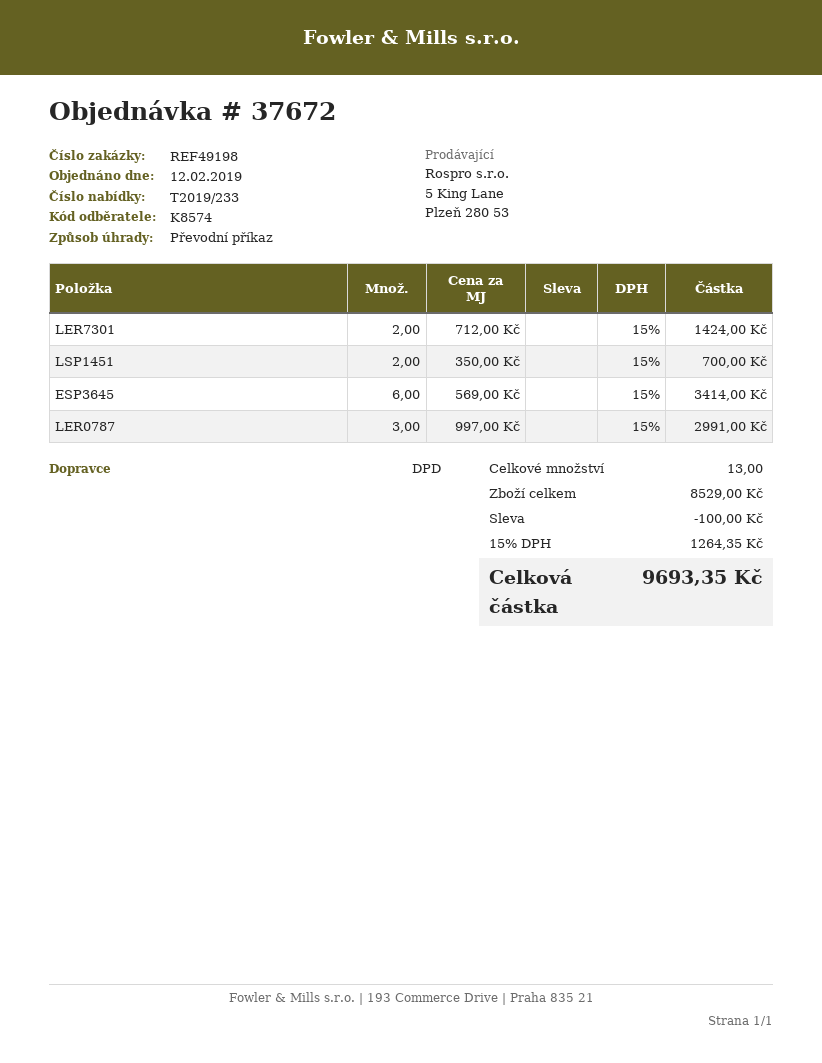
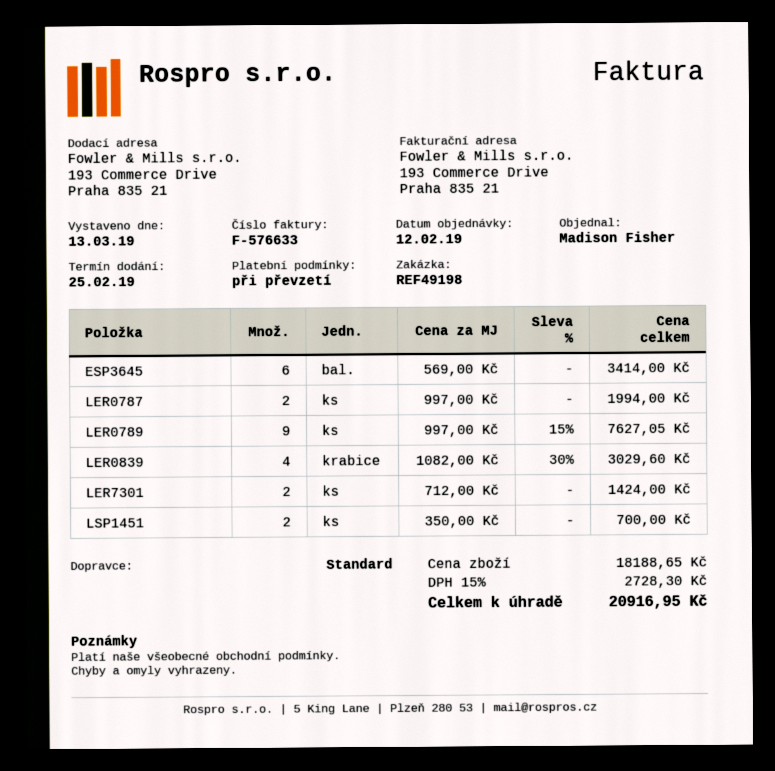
shipping method: DPD -> standard
LER0787: 3 x 997.00 = 2991.00 -> 2 x 997.00 = 1994.00
LER0789: none -> 9 x 997.00 - 15% = 7627.05
LER0839: none -> 4 x 1082.00 - 30% = 3029.60
subtotal: 8529.00 -> 18188.65
discount: 100.00 -> none
tax: 15% = 1264.35 -> 15% = 2728.30
total: 9693.35 -> 20916.95

